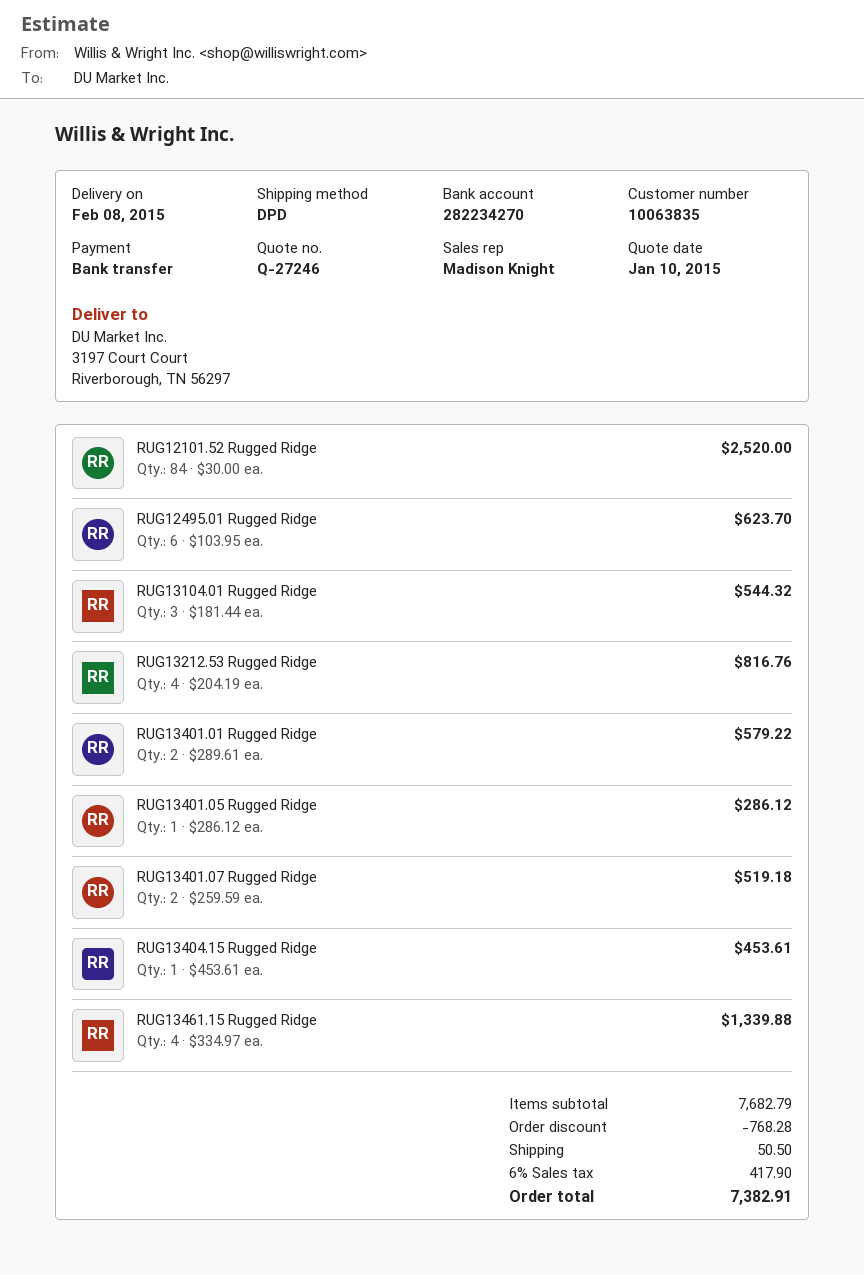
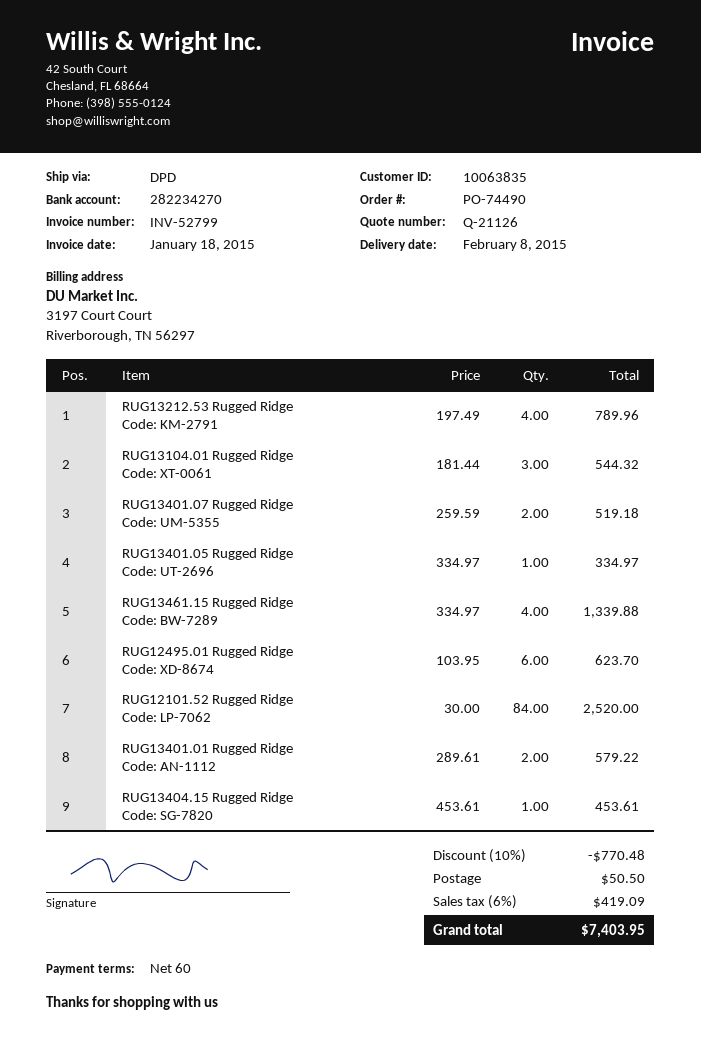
quote number: Q-27246 -> Q-21126
RUG13212.53 Rugged Ridge: 4 x 204.19 = 816.76 -> 4 x 197.49 = 789.96
RUG13401.05 Rugged Ridge: 1 x 286.12 = 286.12 -> 1 x 334.97 = 334.97
discount: 768.28 -> 770.48
tax: 6% = 417.90 -> 6% = 419.09
total: 7382.91 -> 7403.95

